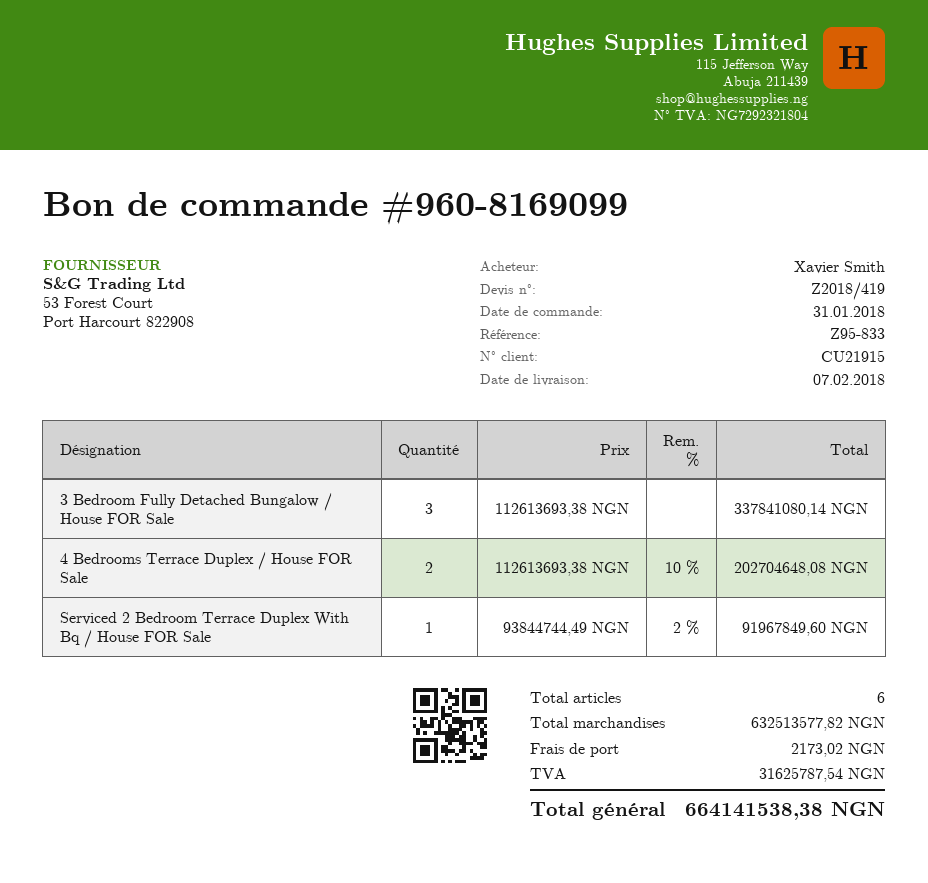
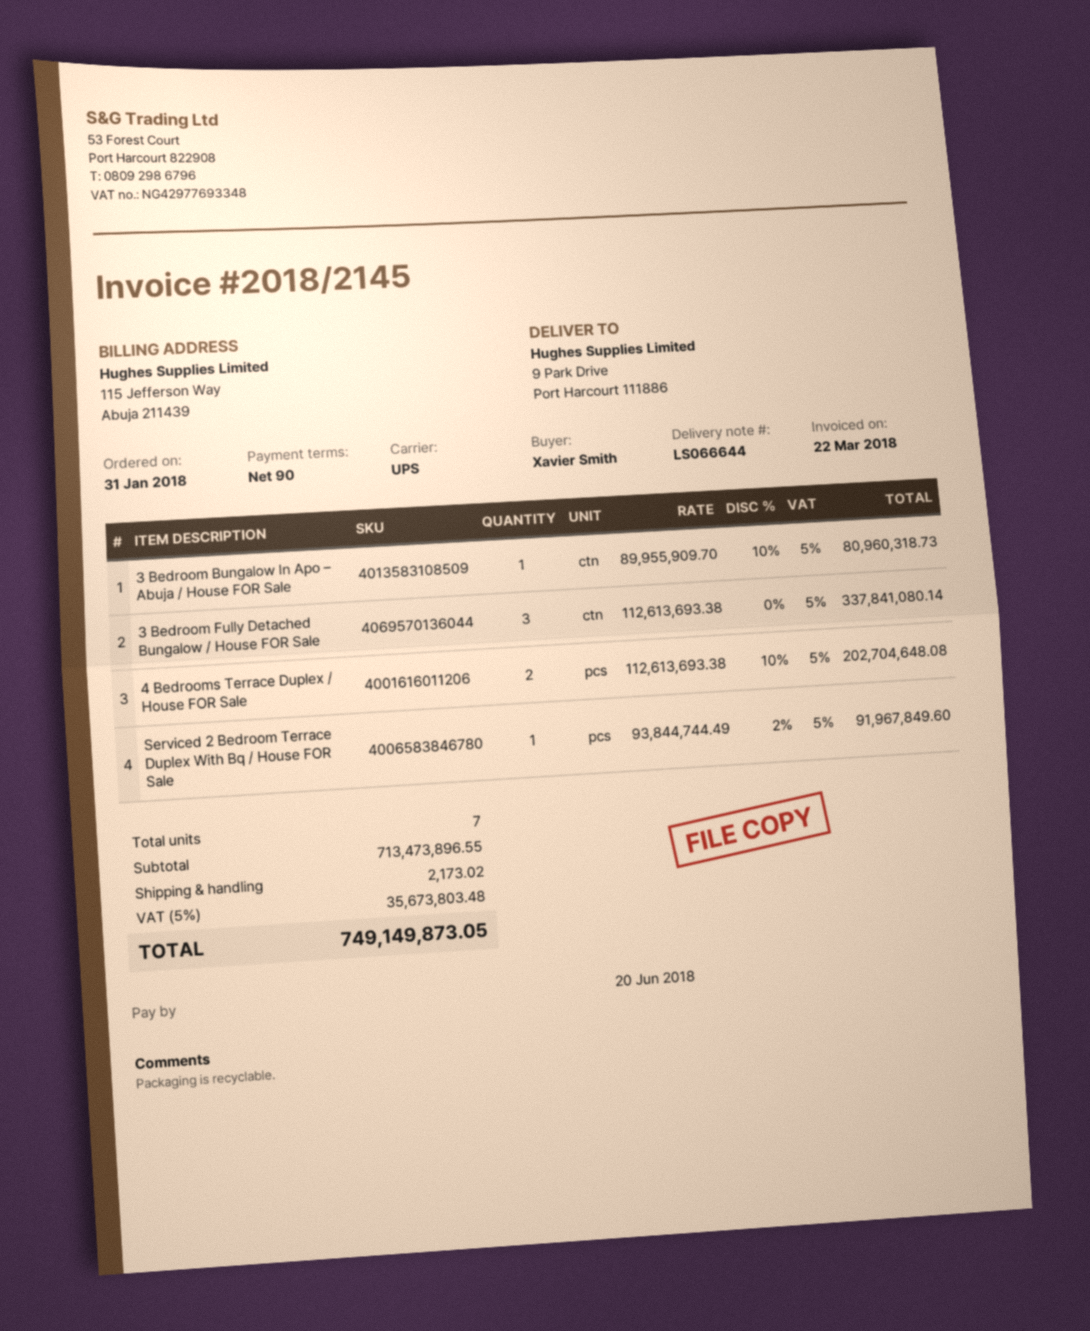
3 Bedroom Bungalow In Apo – Abuja / House FOR Sale: none -> 1 x 89955909.70 - 10% = 80960318.73
total quantity: 6 -> 7
subtotal: 632513577.82 -> 713473896.55
tax: 31625787.54 -> 35673803.48
total: 664141538.38 -> 749149873.05

